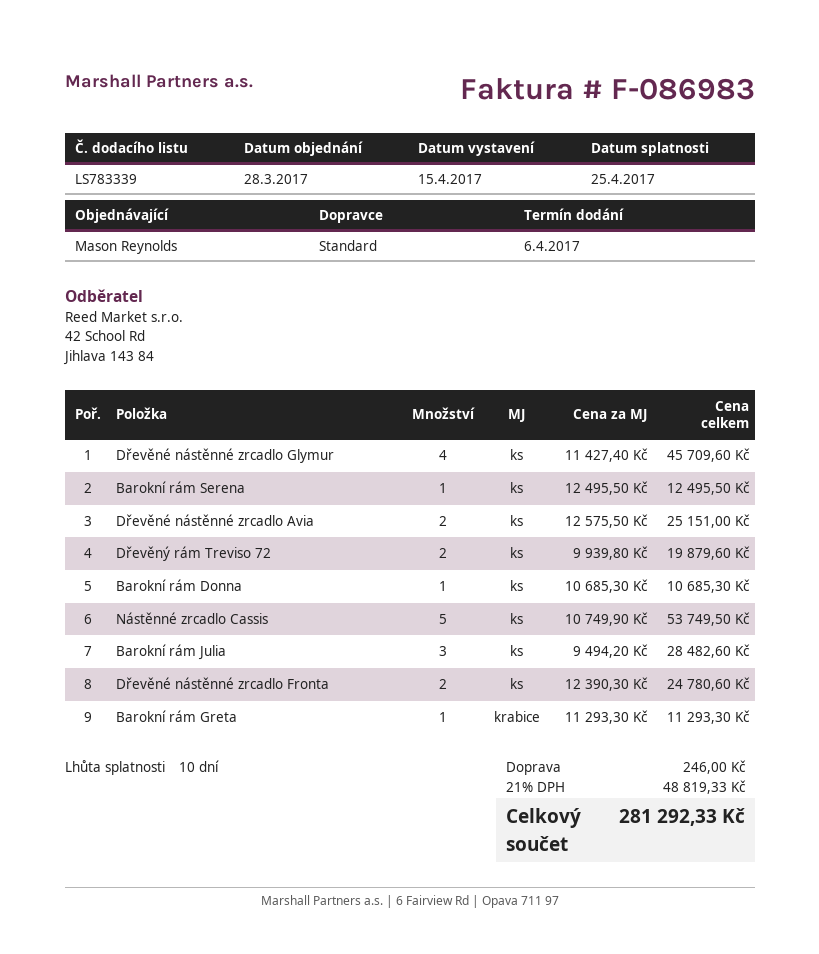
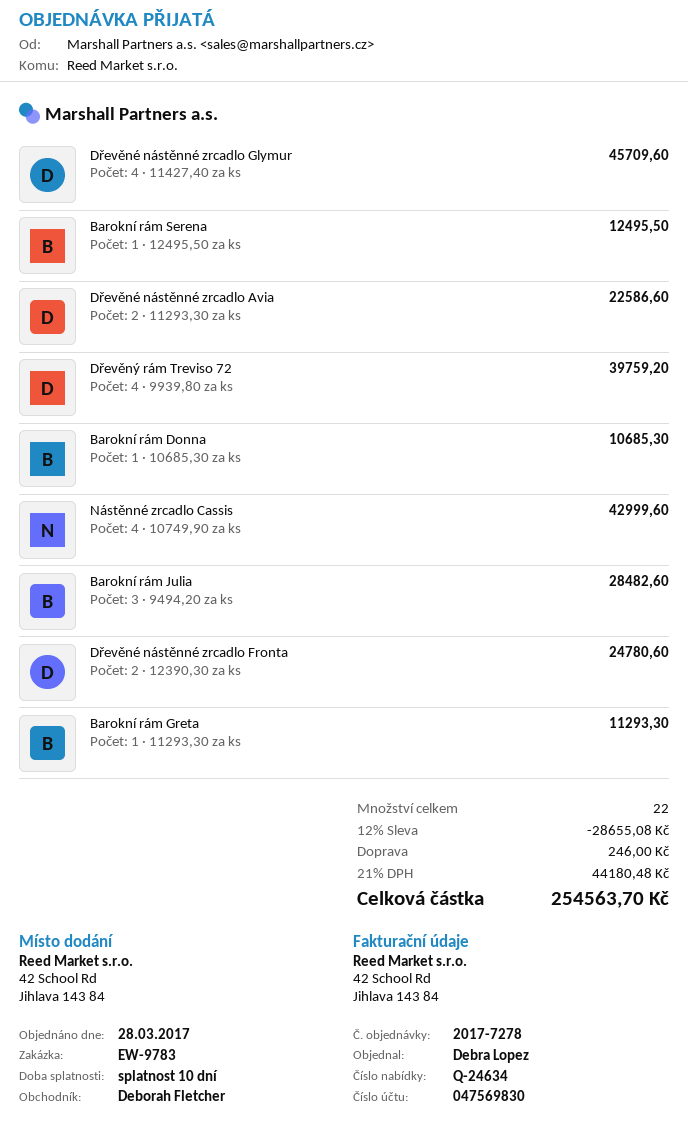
ordered by: Mason Reynolds -> Debra Lopez
Dřevěné nástěnné zrcadlo Avia: 2 x 12575.50 = 25151.00 -> 2 x 11293.30 = 22586.60
Dřevěný rám Treviso 72: 2 x 9939.80 = 19879.60 -> 4 x 9939.80 = 39759.20
Nástěnné zrcadlo Cassis: 5 x 10749.90 = 53749.50 -> 4 x 10749.90 = 42999.60
discount: none -> 12% = 28655.08
tax: 21% = 48819.33 -> 21% = 44180.48
total: 281292.33 -> 254563.70

